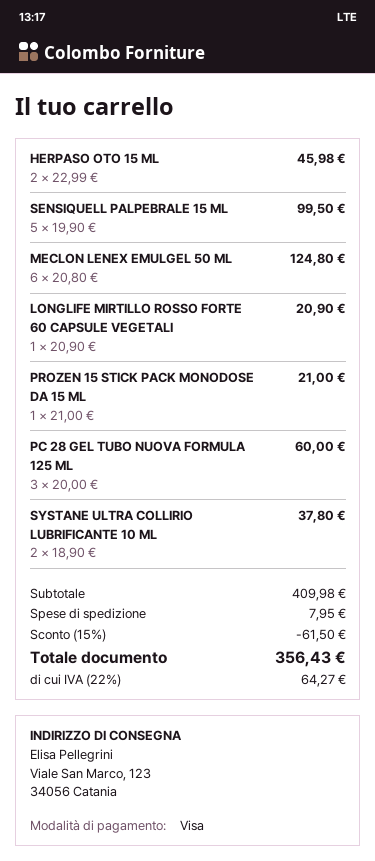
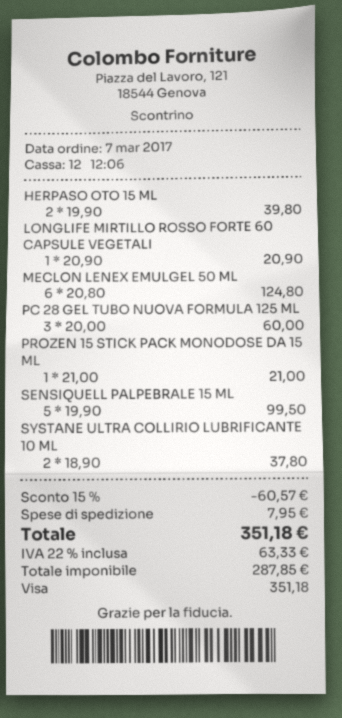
HERPASO OTO 15 ML: 2 x 22.99 = 45.98 -> 2 x 19.90 = 39.80
discount: 15% = 61.50 -> 15% = 60.57
tax: 22% = 64.27 -> 22% = 63.33
total: 356.43 -> 351.18

